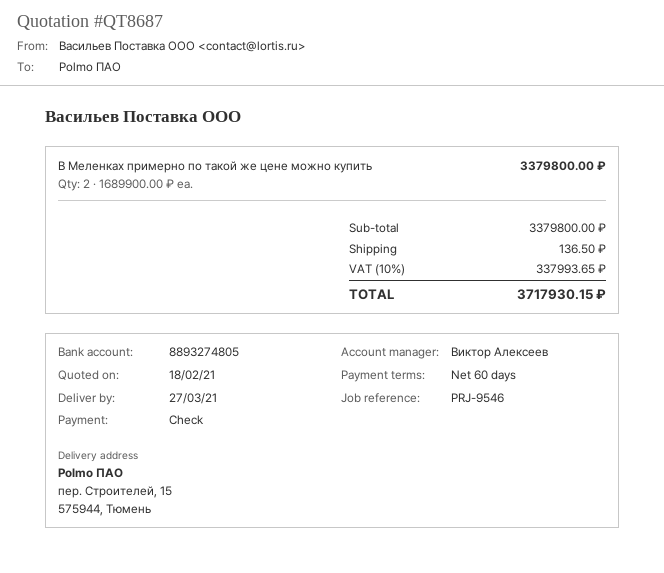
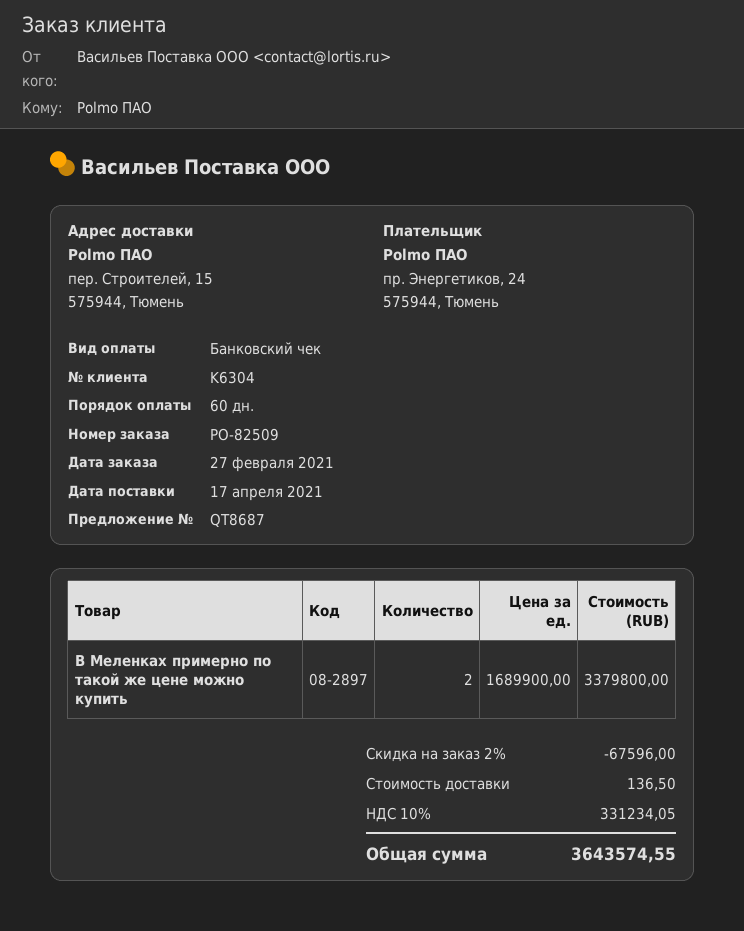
delivery date: 2021-03-27 -> 2021-04-17
discount: none -> 2% = 67596.00
tax: 10% = 337993.65 -> 10% = 331234.05
total: 3717930.15 -> 3643574.55

